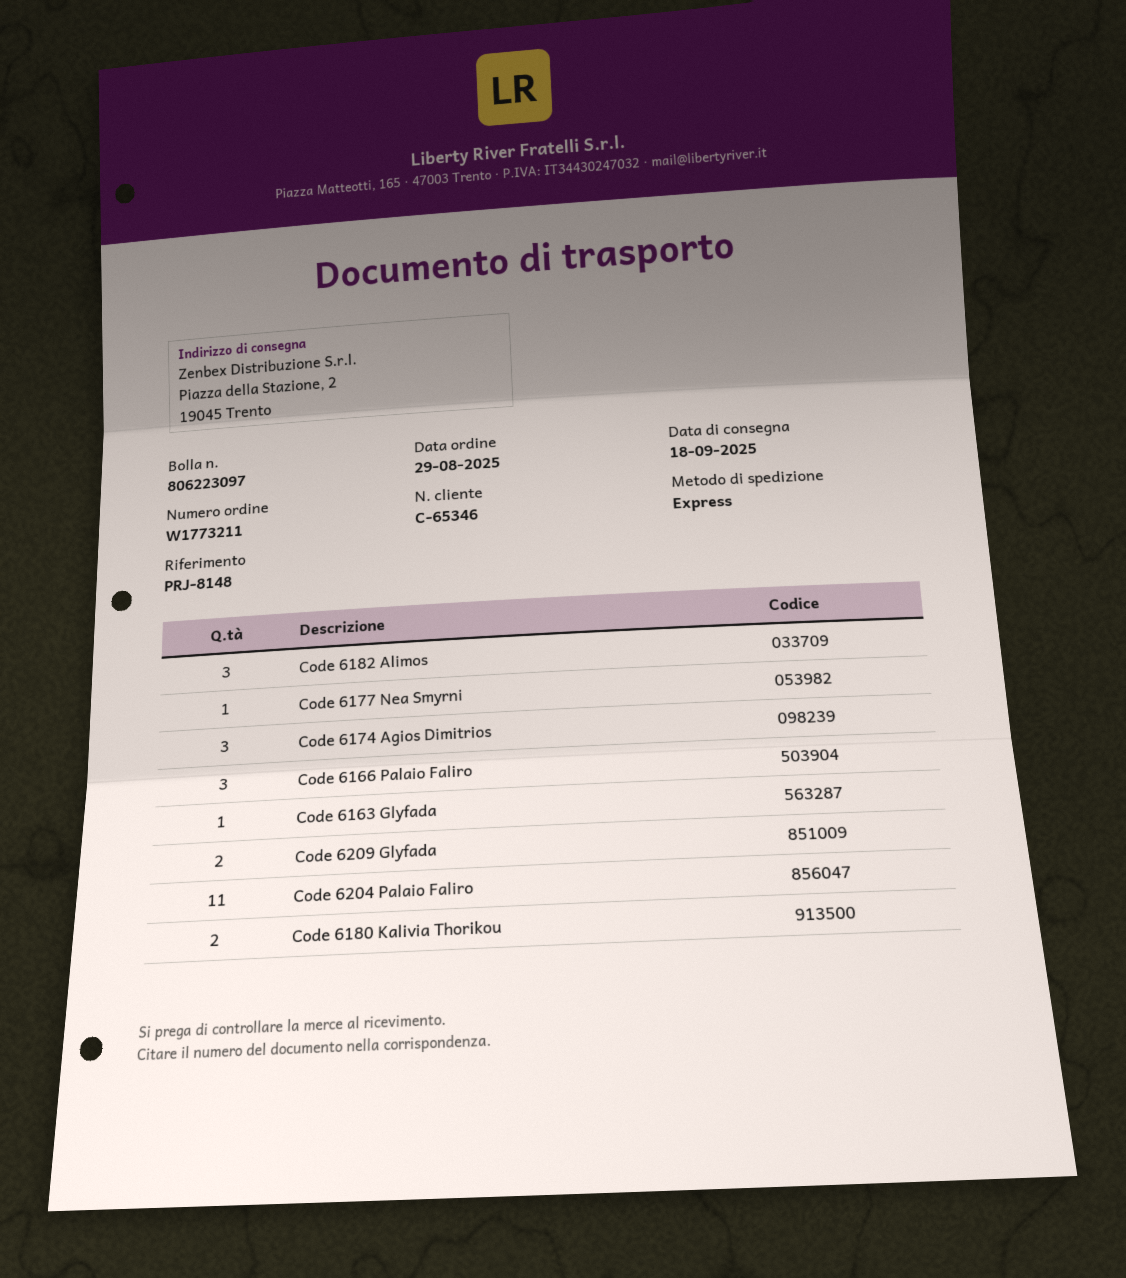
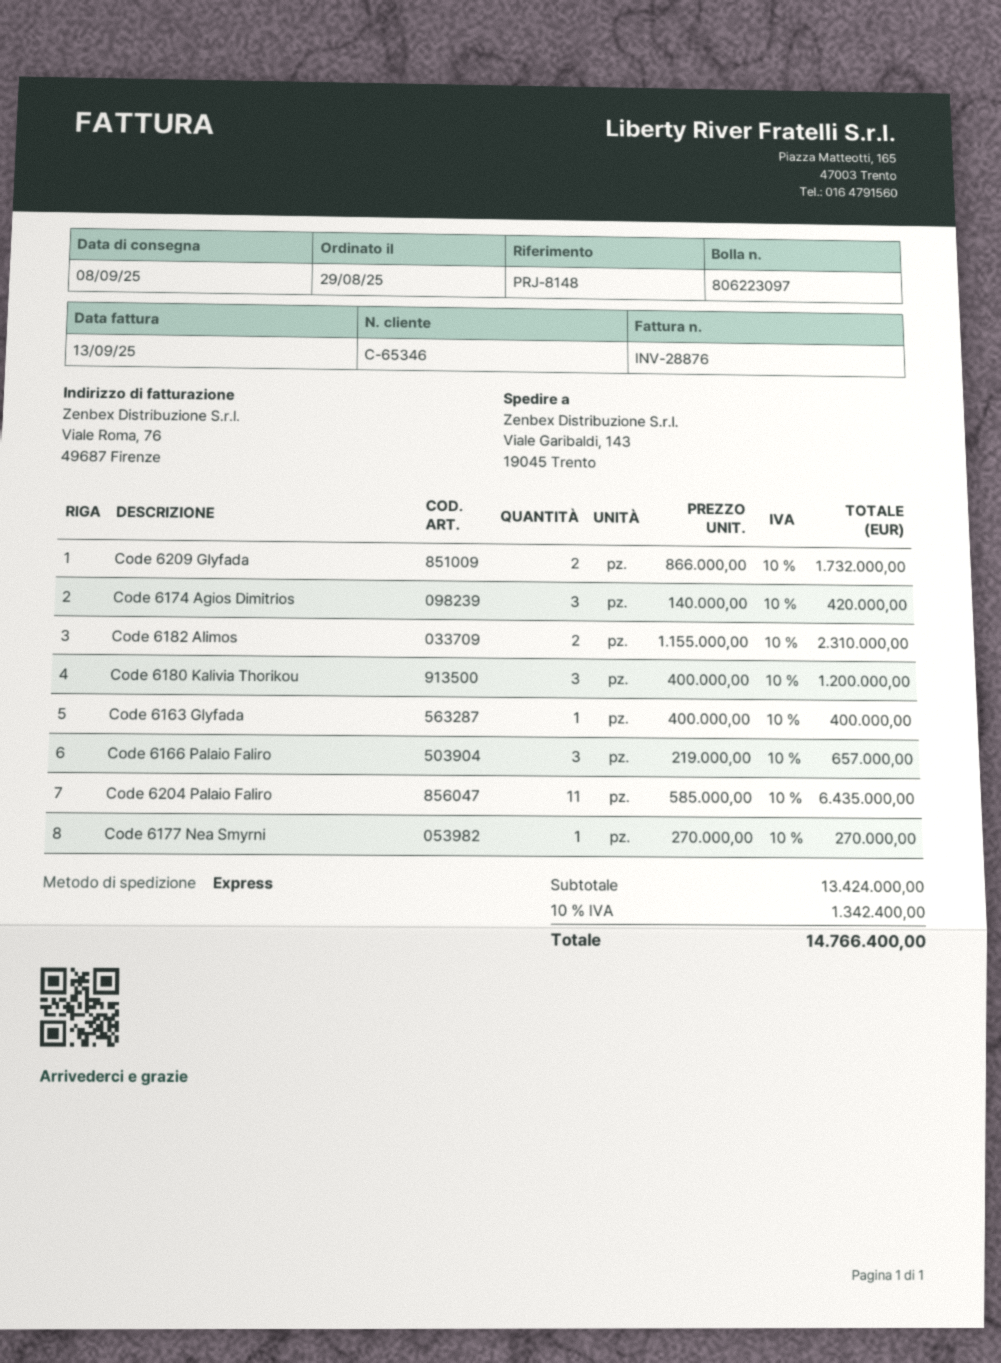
delivery date: 2025-09-18 -> 2025-09-08
ship to: Piazza della Stazione, 2, 19045 Trento -> Viale Garibaldi, 143, 19045 Trento
Code 6182 Alimos: 3 -> 2
Code 6180 Kalivia Thorikou: 2 -> 3

